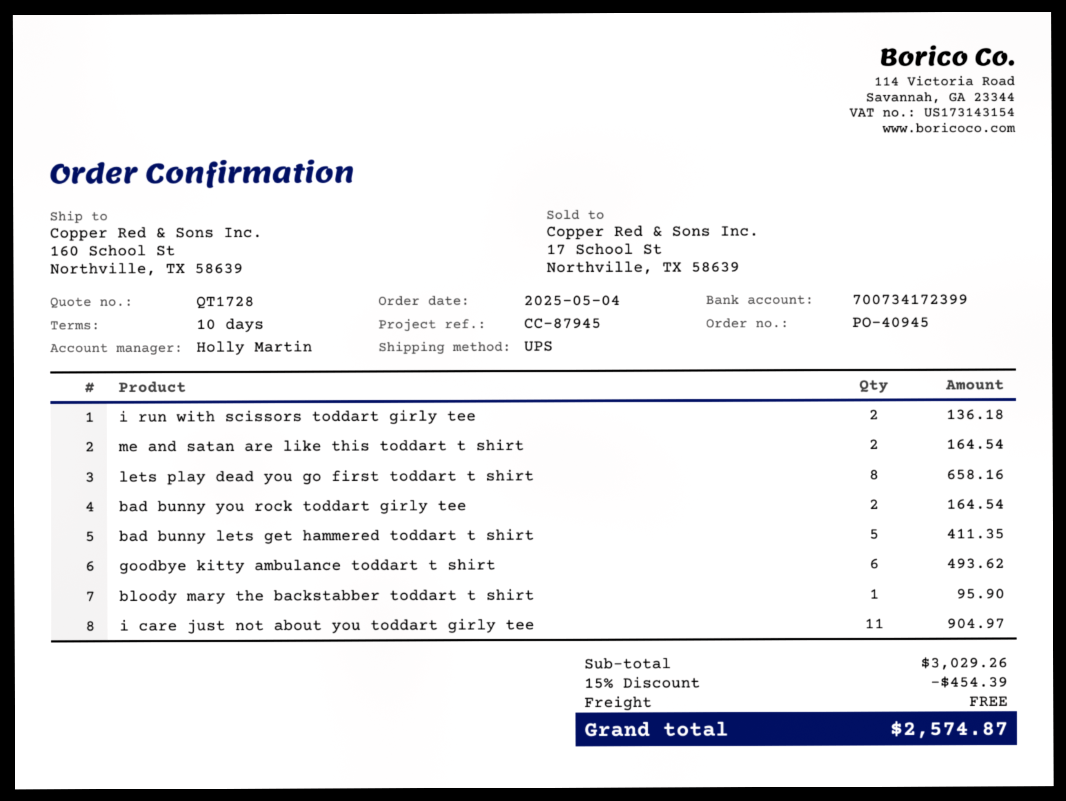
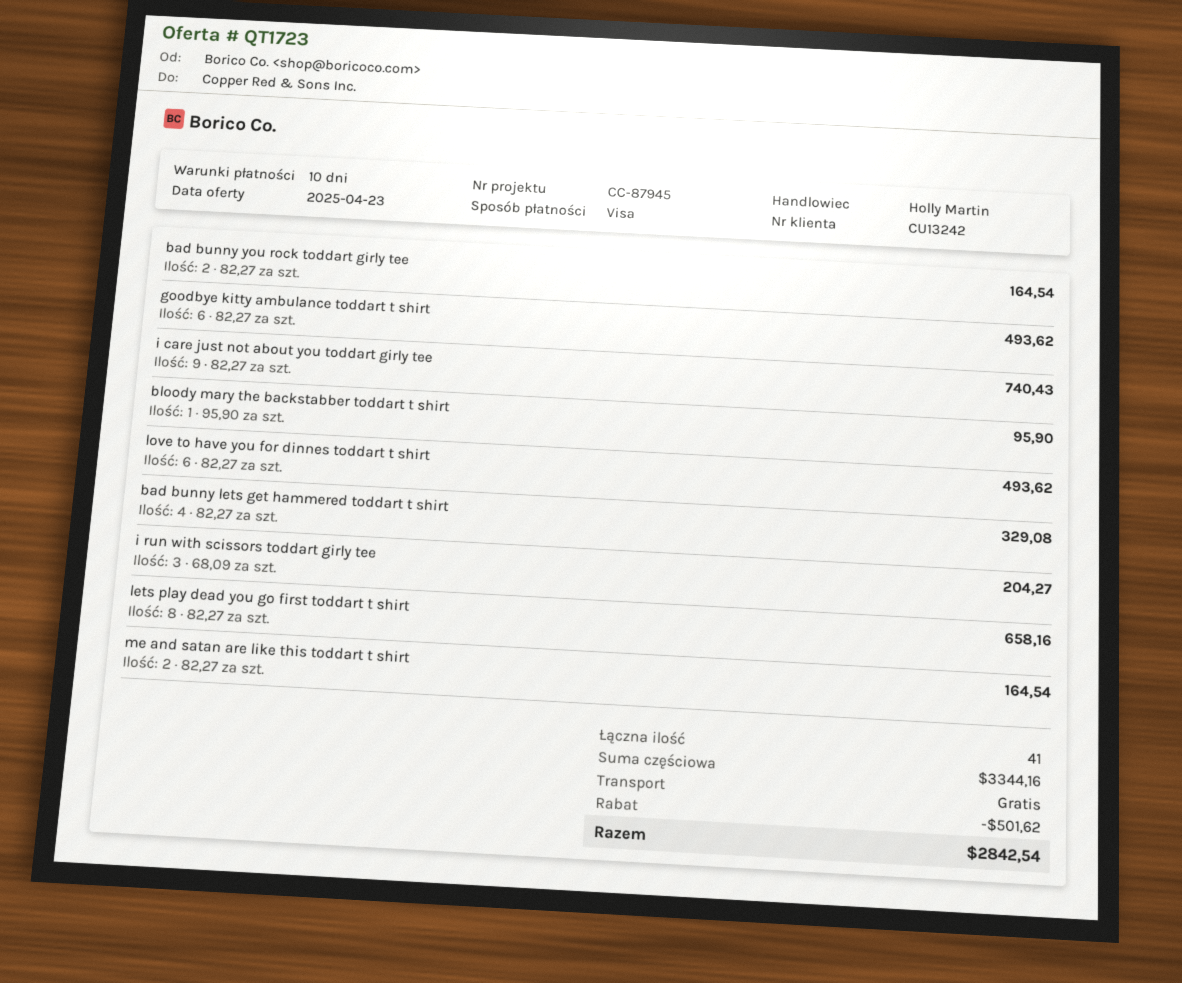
quote number: QT1728 -> QT1723
i run with scissors toddart girly tee: 2 for 136.18 -> 3 for 204.27
bad bunny lets get hammered toddart t shirt: 5 for 411.35 -> 4 for 329.08
i care just not about you toddart girly tee: 11 for 904.97 -> 9 for 740.43
love to have you for dinnes toddart t shirt: none -> 6 for 493.62
subtotal: 3029.26 -> 3344.16
discount: 454.39 -> 501.62
total: 2574.87 -> 2842.54

